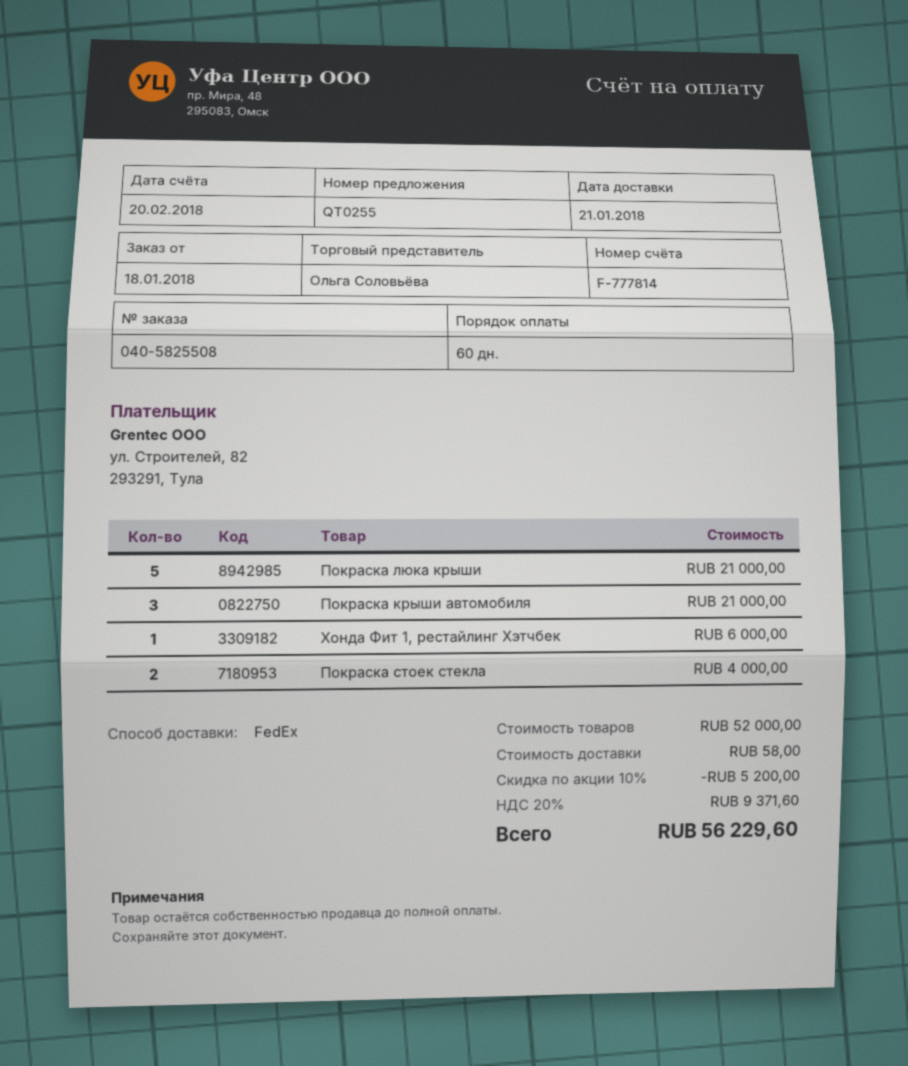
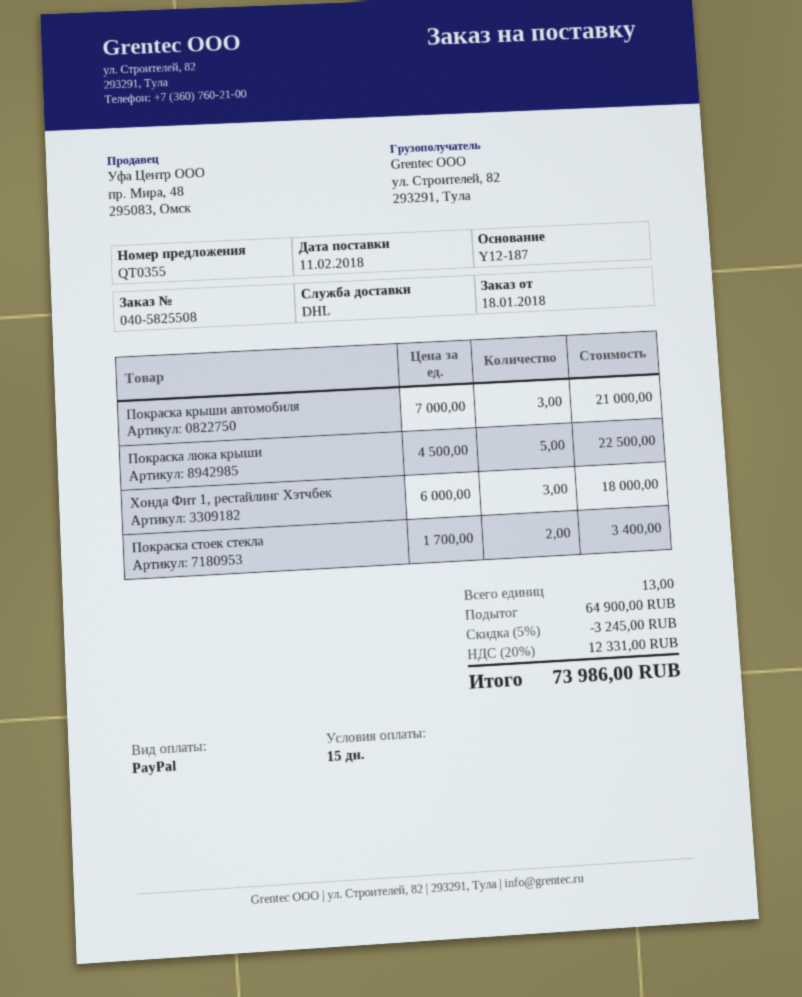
quote number: QT0255 -> QT0355
delivery date: 2018-01-21 -> 2018-02-11
payment terms: 60 days -> 15 days
shipping method: FedEx -> DHL
Покраска люка крыши: 5 for 21000.00 -> 5 for 22500.00
Хонда Фит 1, рестайлинг Хэтчбек: 1 for 6000.00 -> 3 for 18000.00
Покраска стоек стекла: 2 for 4000.00 -> 2 for 3400.00
subtotal: 52000.00 -> 64900.00
discount: 10% = 5200.00 -> 5% = 3245.00
shipping: 58.00 -> none
tax: 20% = 9371.60 -> 20% = 12331.00
total: 56229.60 -> 73986.00

